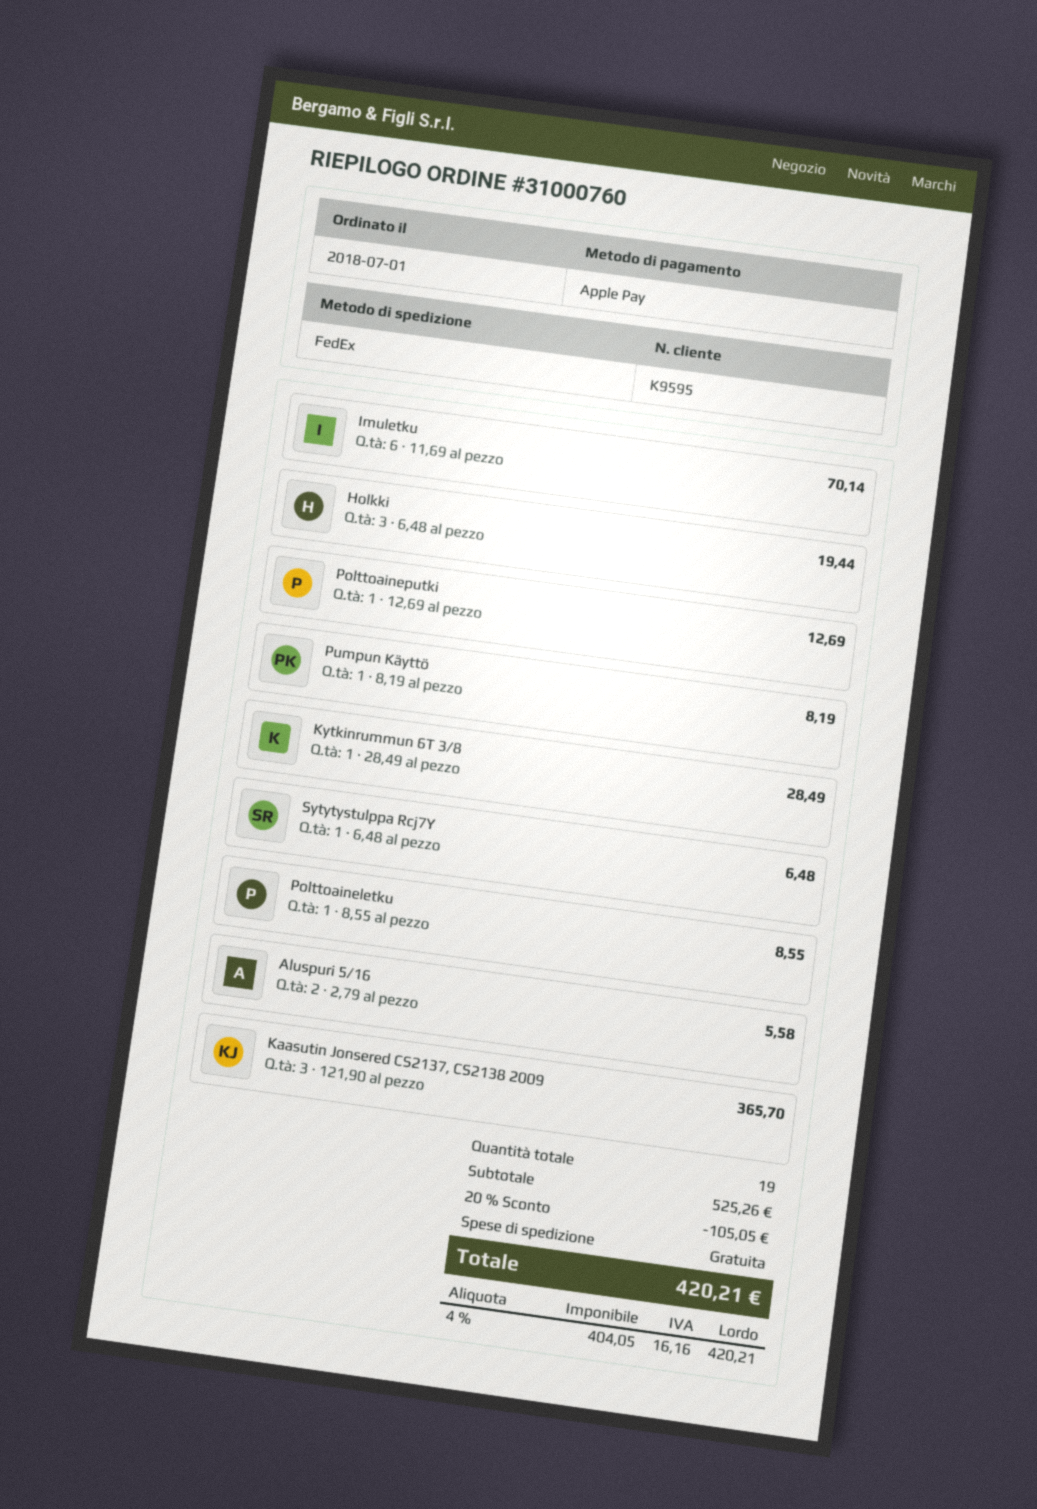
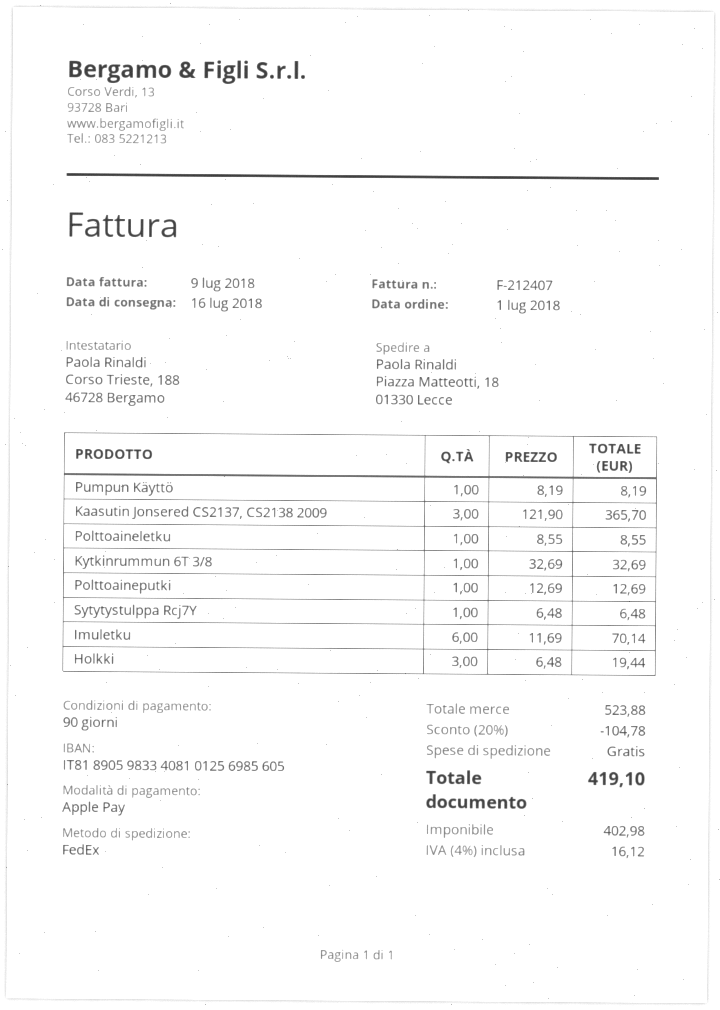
Kytkinrummun 6T 3/8: 1 x 28.49 = 28.49 -> 1 x 32.69 = 32.69
Aluspuri 5/16: 2 x 2.79 = 5.58 -> none
subtotal: 525.26 -> 523.88
discount: 20% = 105.05 -> 20% = 104.78
net: 404.05 -> 402.98
tax: 4% = 16.16 -> 4% = 16.12
total: 420.21 -> 419.10

